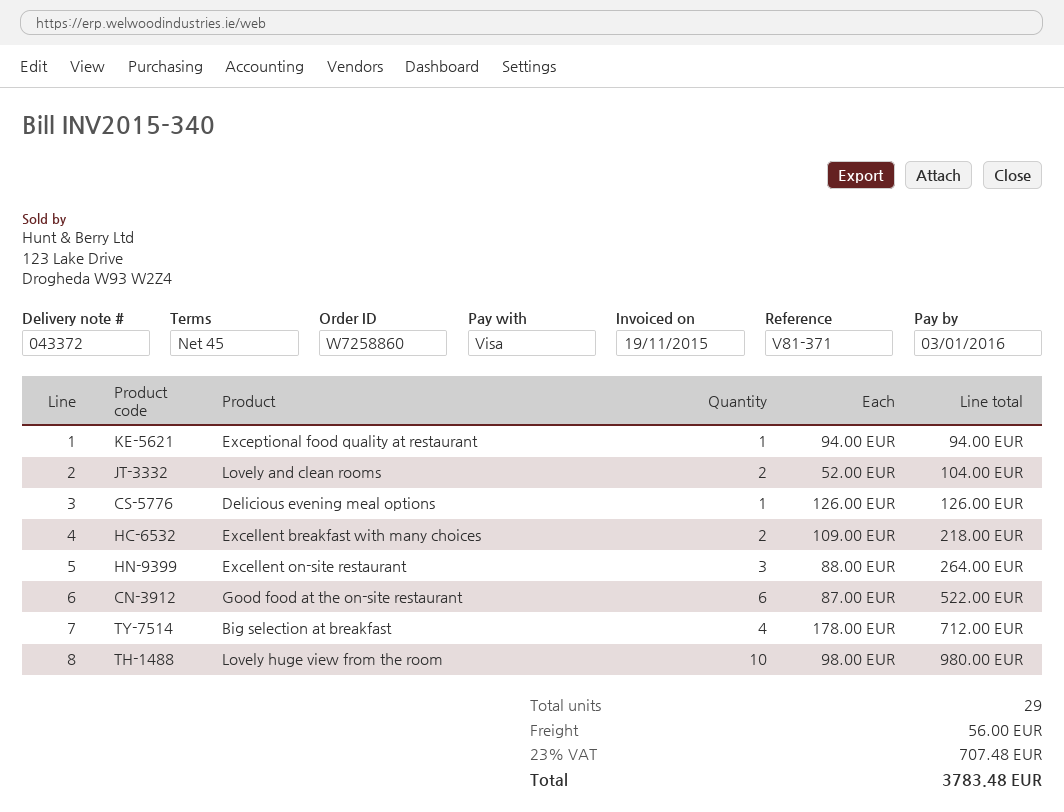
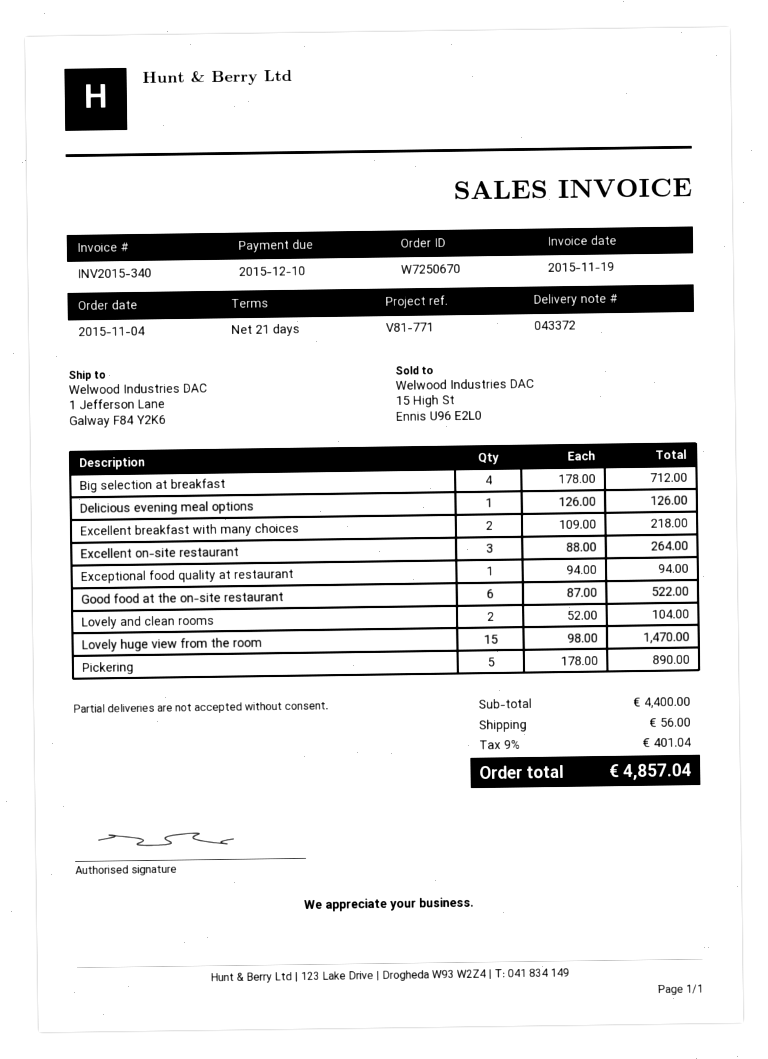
order number: W7258860 -> W7250670
payment terms: 45 days -> 21 days
due date: 2016-01-03 -> 2015-12-10
reference: V81-371 -> V81-771
Lovely huge view from the room: 10 x 98.00 = 980.00 -> 15 x 98.00 = 1470.00
Pickering: none -> 5 x 178.00 = 890.00
tax: 23% = 707.48 -> 9% = 401.04
total: 3783.48 -> 4857.04

